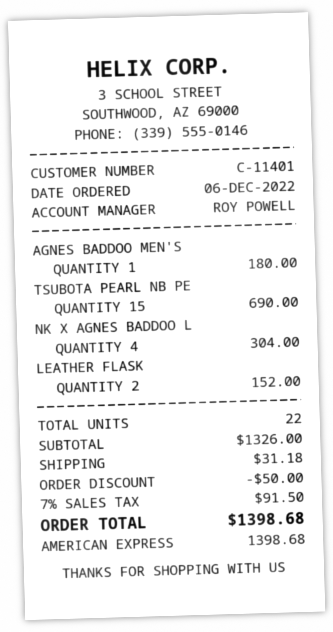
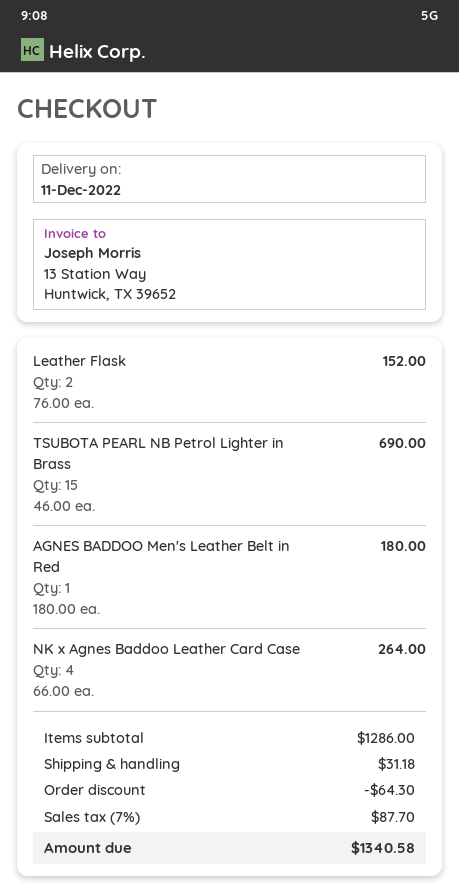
NK X AGNES BADDOO L: 4 for 304.00 -> 4 for 264.00
subtotal: 1326.00 -> 1286.00
discount: 50.00 -> 64.30
tax: 7% = 91.50 -> 7% = 87.70
total: 1398.68 -> 1340.58

